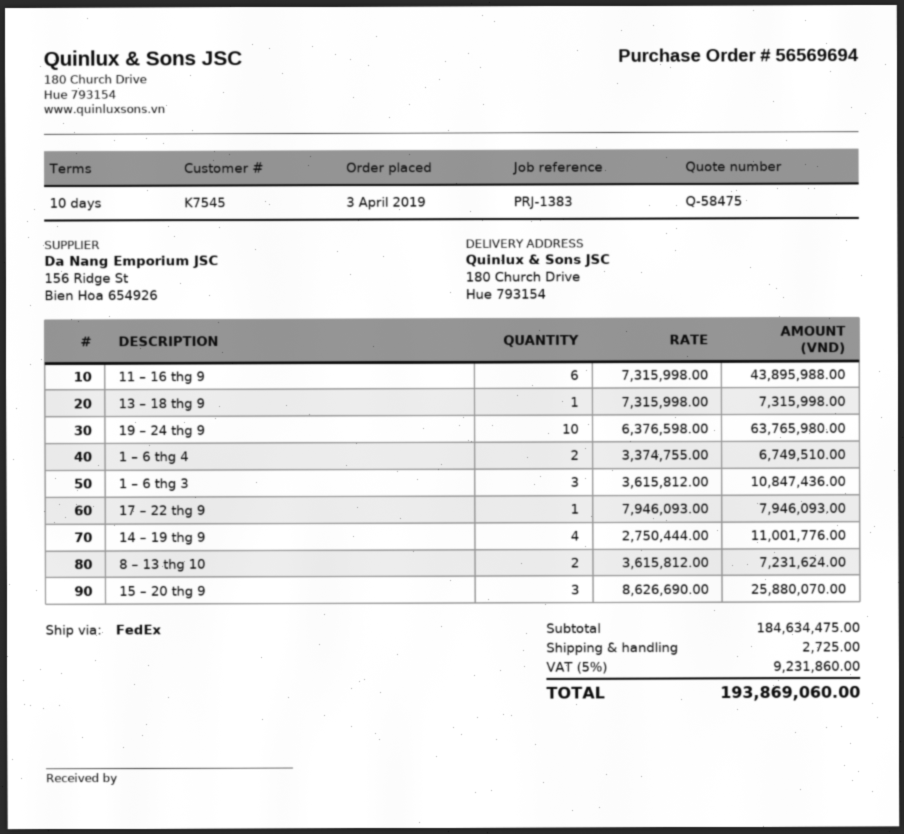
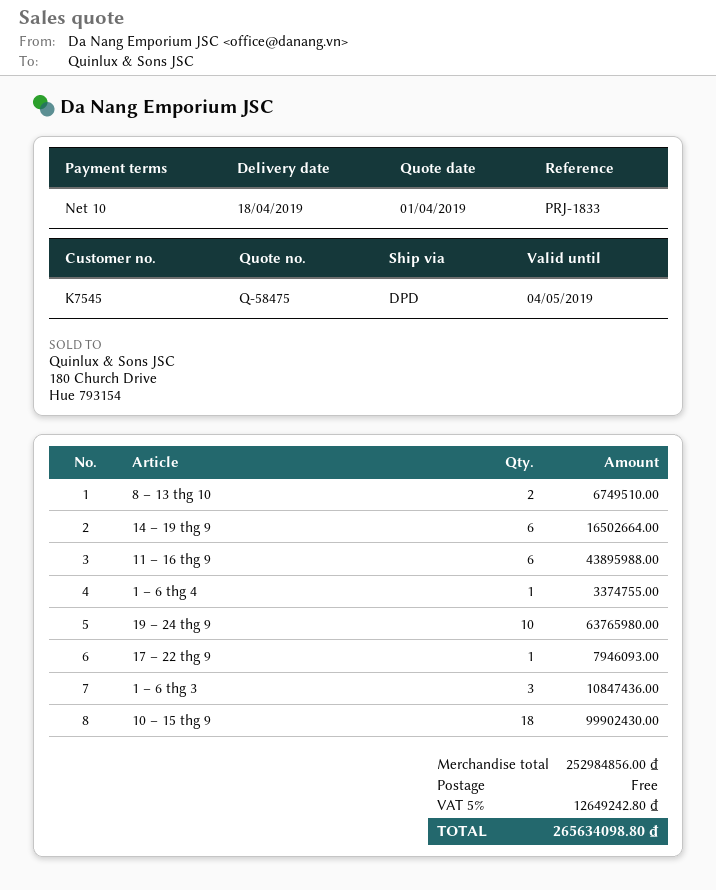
reference: PRJ-1383 -> PRJ-1833
shipping method: FedEx -> DPD
13 – 18 thg 9: 1 for 7315998.00 -> none
1 – 6 thg 4: 2 for 6749510.00 -> 1 for 3374755.00
14 – 19 thg 9: 4 for 11001776.00 -> 6 for 16502664.00
8 – 13 thg 10: 2 for 7231624.00 -> 2 for 6749510.00
15 – 20 thg 9: 3 for 25880070.00 -> none
10 – 15 thg 9: none -> 18 for 99902430.00
subtotal: 184634475.00 -> 252984856.00
shipping: 2725.00 -> 0.00
tax: 5% = 9231860.00 -> 5% = 12649242.80
total: 193869060.00 -> 265634098.80

